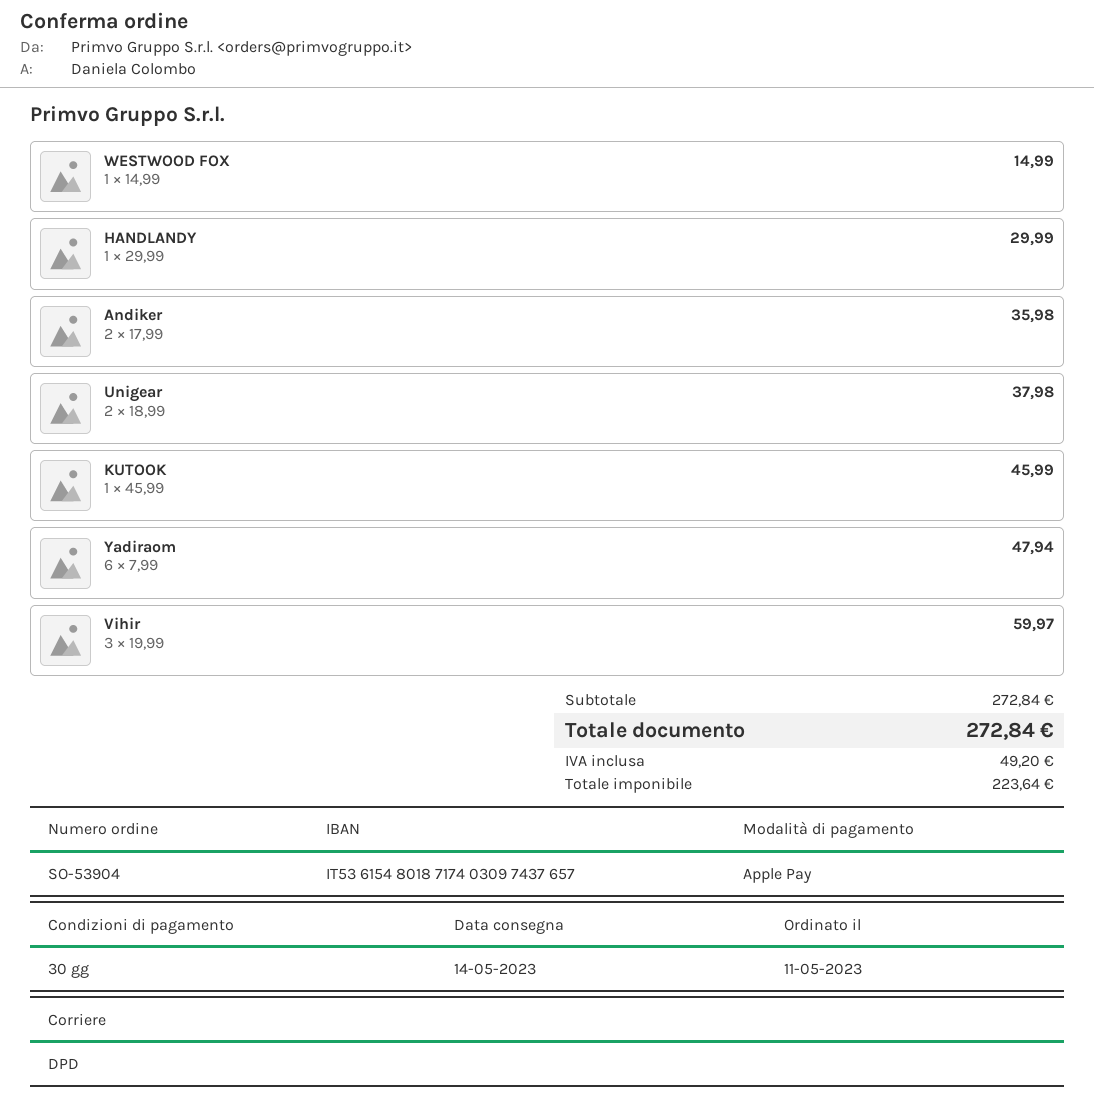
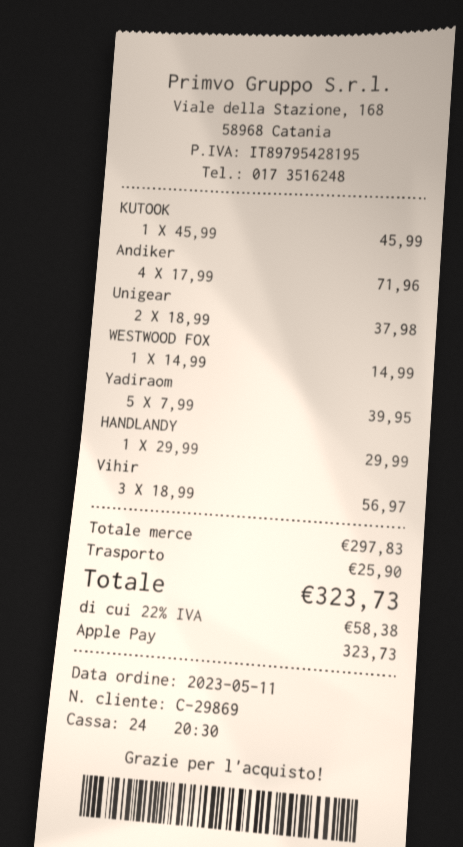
Andiker: 2 x 17.99 = 35.98 -> 4 x 17.99 = 71.96
Yadiraom: 6 x 7.99 = 47.94 -> 5 x 7.99 = 39.95
Vihir: 3 x 19.99 = 59.97 -> 3 x 18.99 = 56.97
subtotal: 272.84 -> 297.83
shipping: none -> 25.90
tax: 49.20 -> 58.38
total: 272.84 -> 323.73

